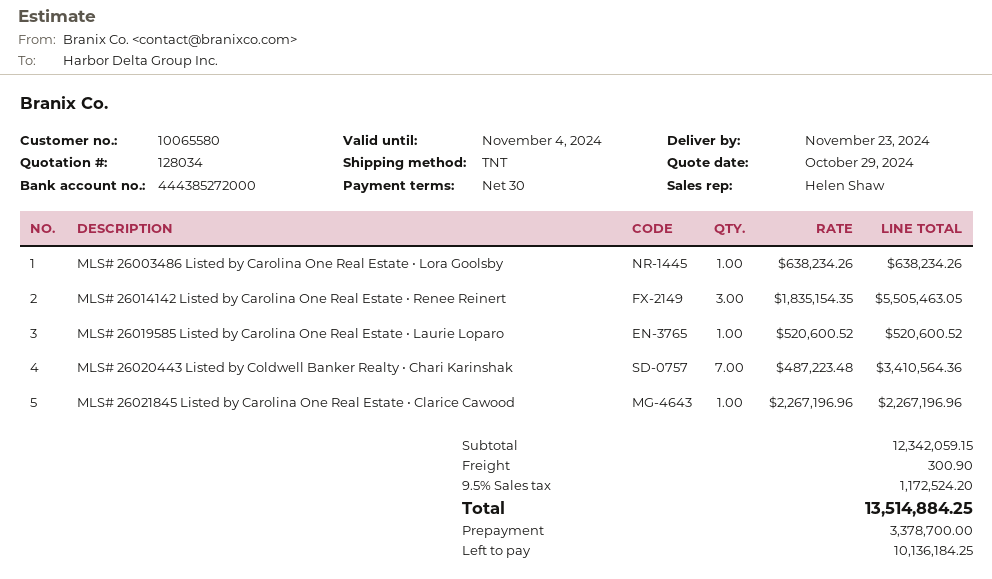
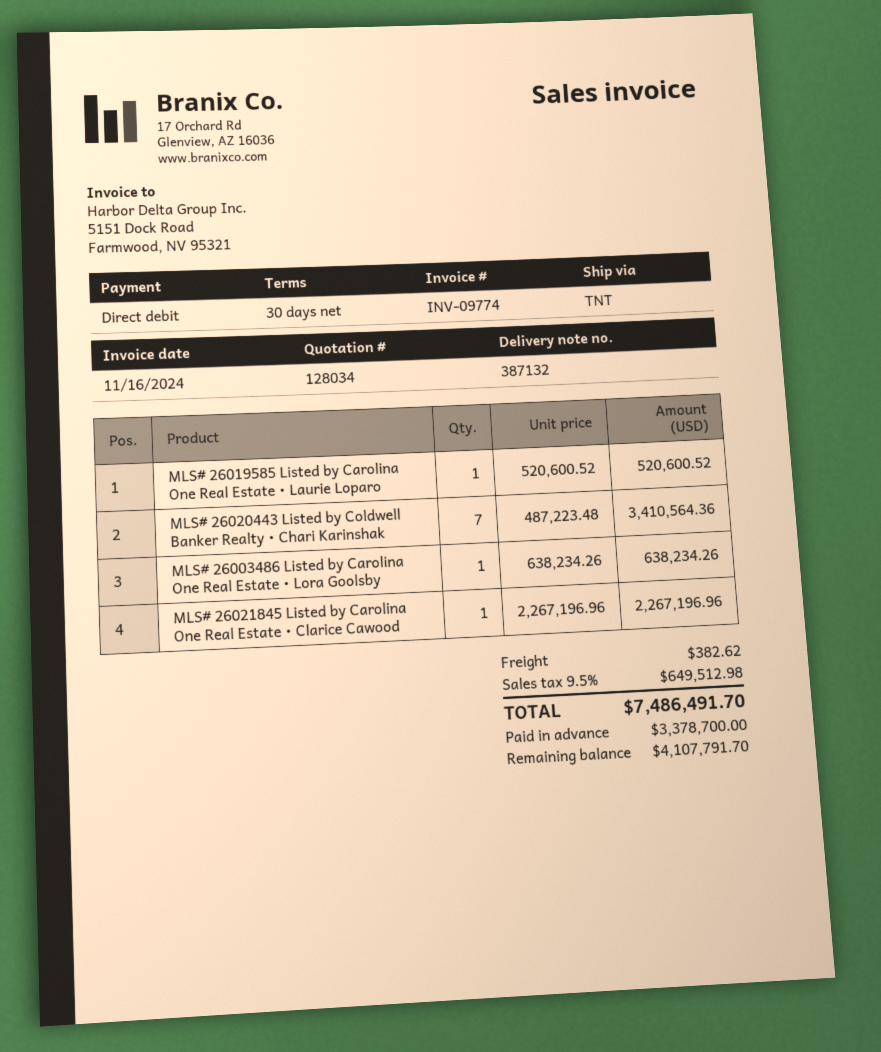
MLS# 26014142 Listed by Carolina One Real Estate • Renee Reinert: 3 x 1835154.35 = 5505463.05 -> none
shipping: 300.90 -> 382.62
tax: 9.5% = 1172524.20 -> 9.5% = 649512.98
total: 13514884.25 -> 7486491.70
balance: 10136184.25 -> 4107791.70

